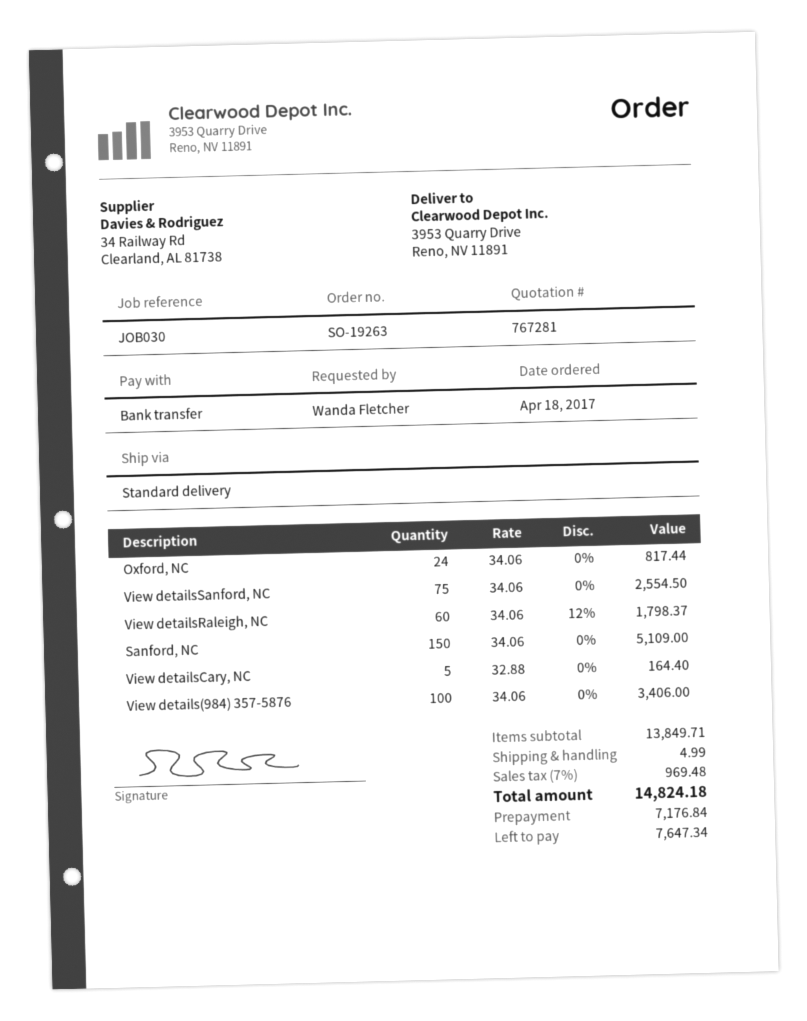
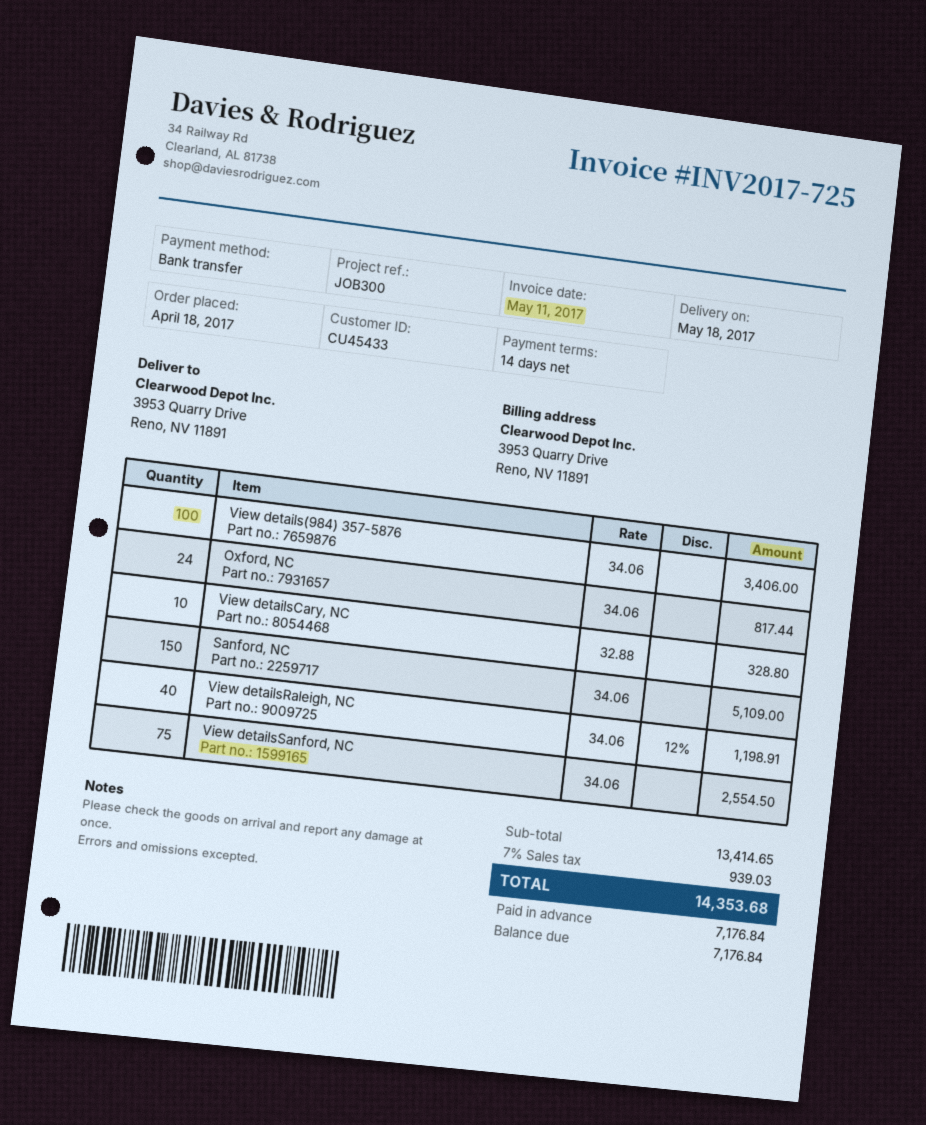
reference: JOB030 -> JOB300
View detailsRaleigh, NC: 60 x 34.06 - 12% = 1798.37 -> 40 x 34.06 - 12% = 1198.91
View detailsCary, NC: 5 x 32.88 = 164.40 -> 10 x 32.88 = 328.80
subtotal: 13849.71 -> 13414.65
shipping: 4.99 -> none
tax: 7% = 969.48 -> 7% = 939.03
total: 14824.18 -> 14353.68
balance: 7647.34 -> 7176.84

